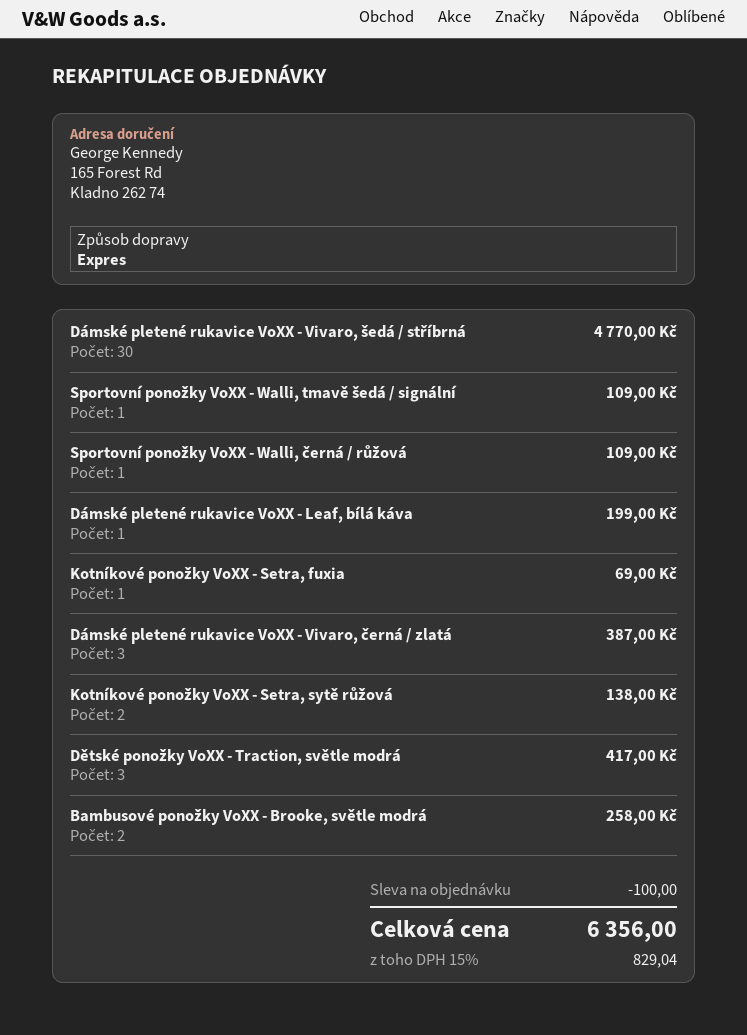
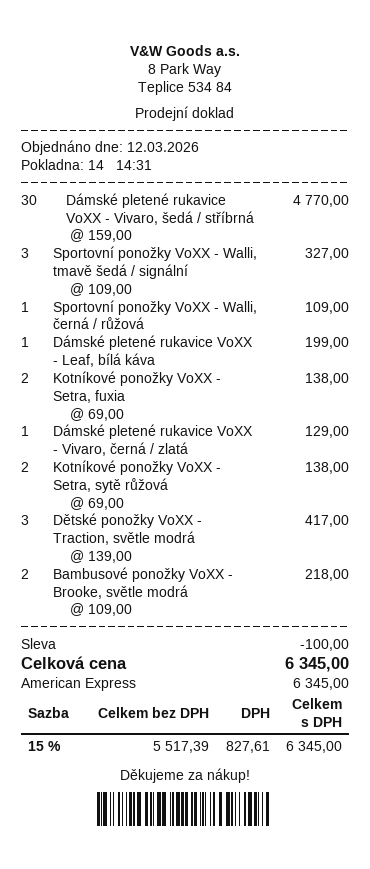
Sportovní ponožky VoXX - Walli, tmavě šedá / signální: 1 for 109.00 -> 3 for 327.00
Kotníkové ponožky VoXX - Setra, fuxia: 1 for 69.00 -> 2 for 138.00
Dámské pletené rukavice VoXX - Vivaro, černá / zlatá: 3 for 387.00 -> 1 for 129.00
Bambusové ponožky VoXX - Brooke, světle modrá: 2 for 258.00 -> 2 for 218.00
tax: 15% = 829.04 -> 15% = 827.61
total: 6356.00 -> 6345.00

